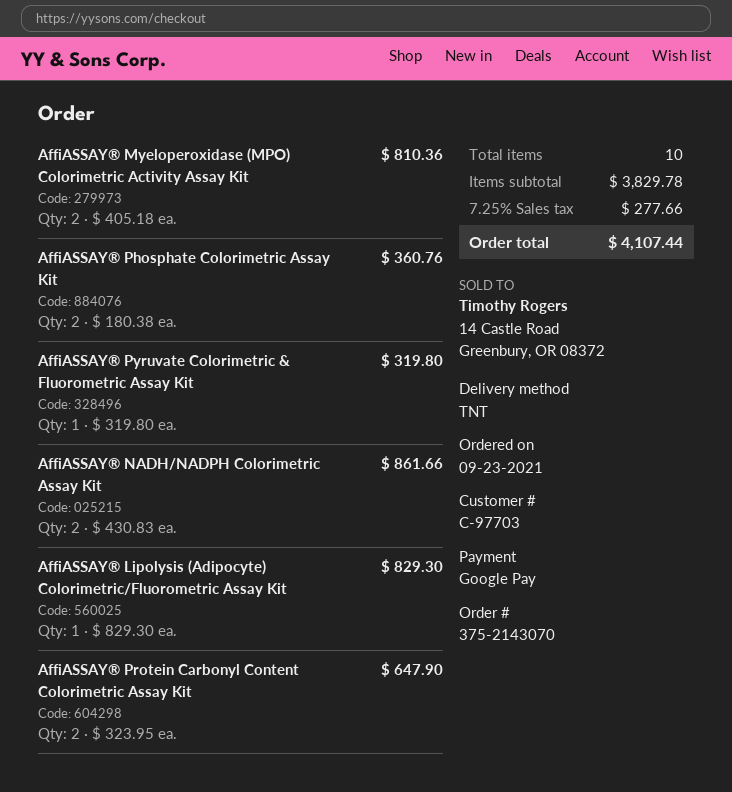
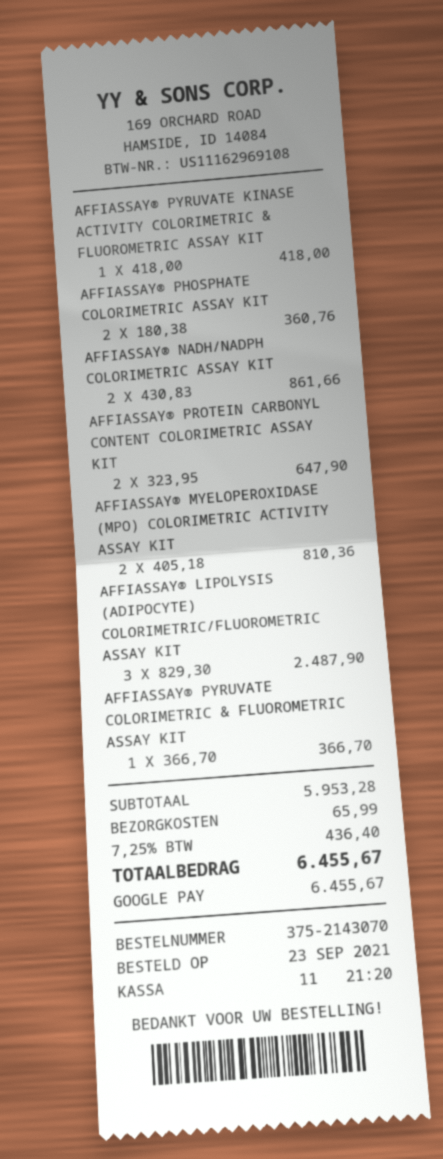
AffiASSAY® Pyruvate Colorimetric & Fluorometric Assay Kit: 1 x 319.80 = 319.80 -> 1 x 366.70 = 366.70
AffiASSAY® Lipolysis (Adipocyte) Colorimetric/Fluorometric Assay Kit: 1 x 829.30 = 829.30 -> 3 x 829.30 = 2487.90
AFFIASSAY® PYRUVATE KINASE ACTIVITY COLORIMETRIC & FLUOROMETRIC ASSAY KIT: none -> 1 x 418.00 = 418.00
subtotal: 3829.78 -> 5953.28
shipping: none -> 65.99
tax: 7.25% = 277.66 -> 7.25% = 436.40
total: 4107.44 -> 6455.67

